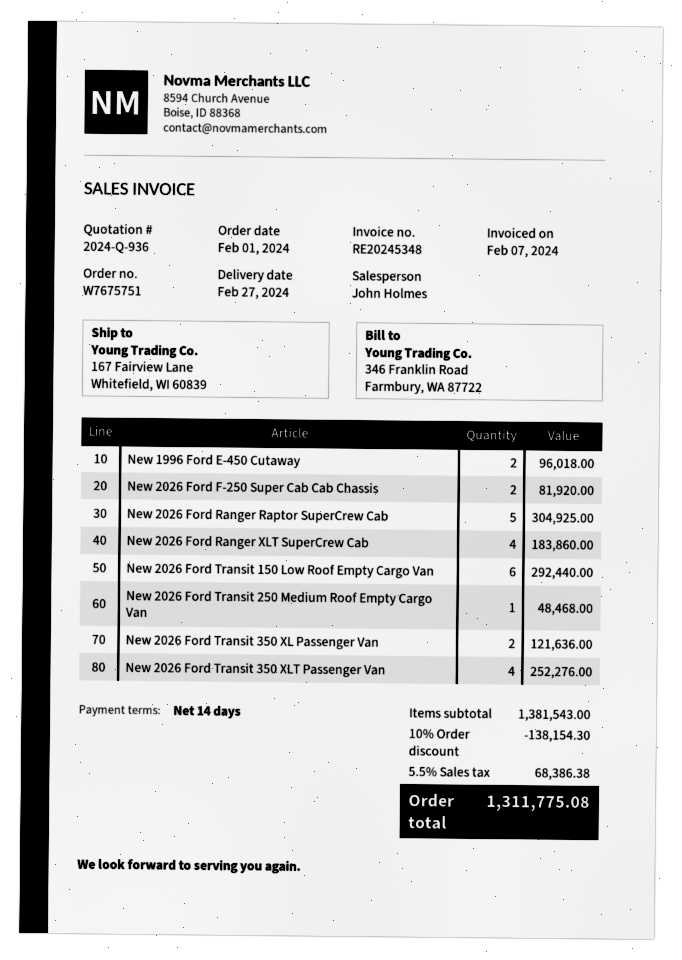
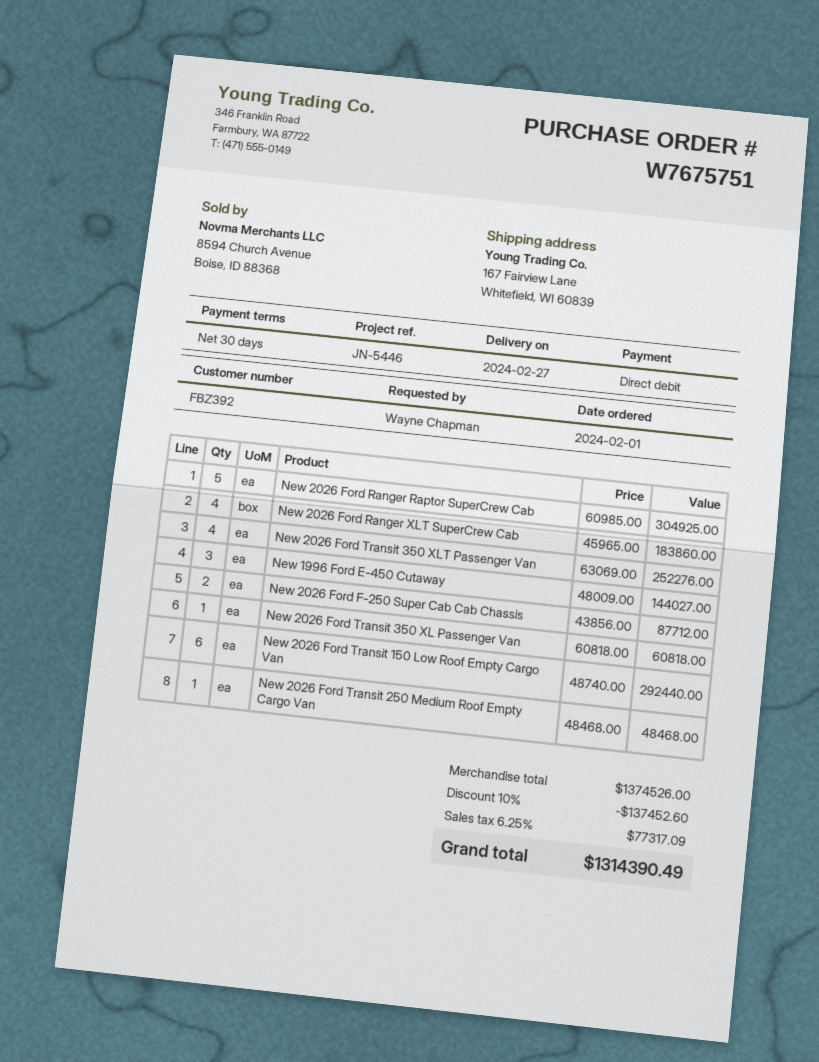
payment terms: 14 days -> 30 days
New 1996 Ford E-450 Cutaway: 2 for 96018.00 -> 3 for 144027.00
New 2026 Ford F-250 Super Cab Cab Chassis: 2 for 81920.00 -> 2 for 87712.00
New 2026 Ford Transit 350 XL Passenger Van: 2 for 121636.00 -> 1 for 60818.00
subtotal: 1381543.00 -> 1374526.00
discount: 10% = 138154.30 -> 10% = 137452.60
tax: 5.5% = 68386.38 -> 6.25% = 77317.09
total: 1311775.08 -> 1314390.49

